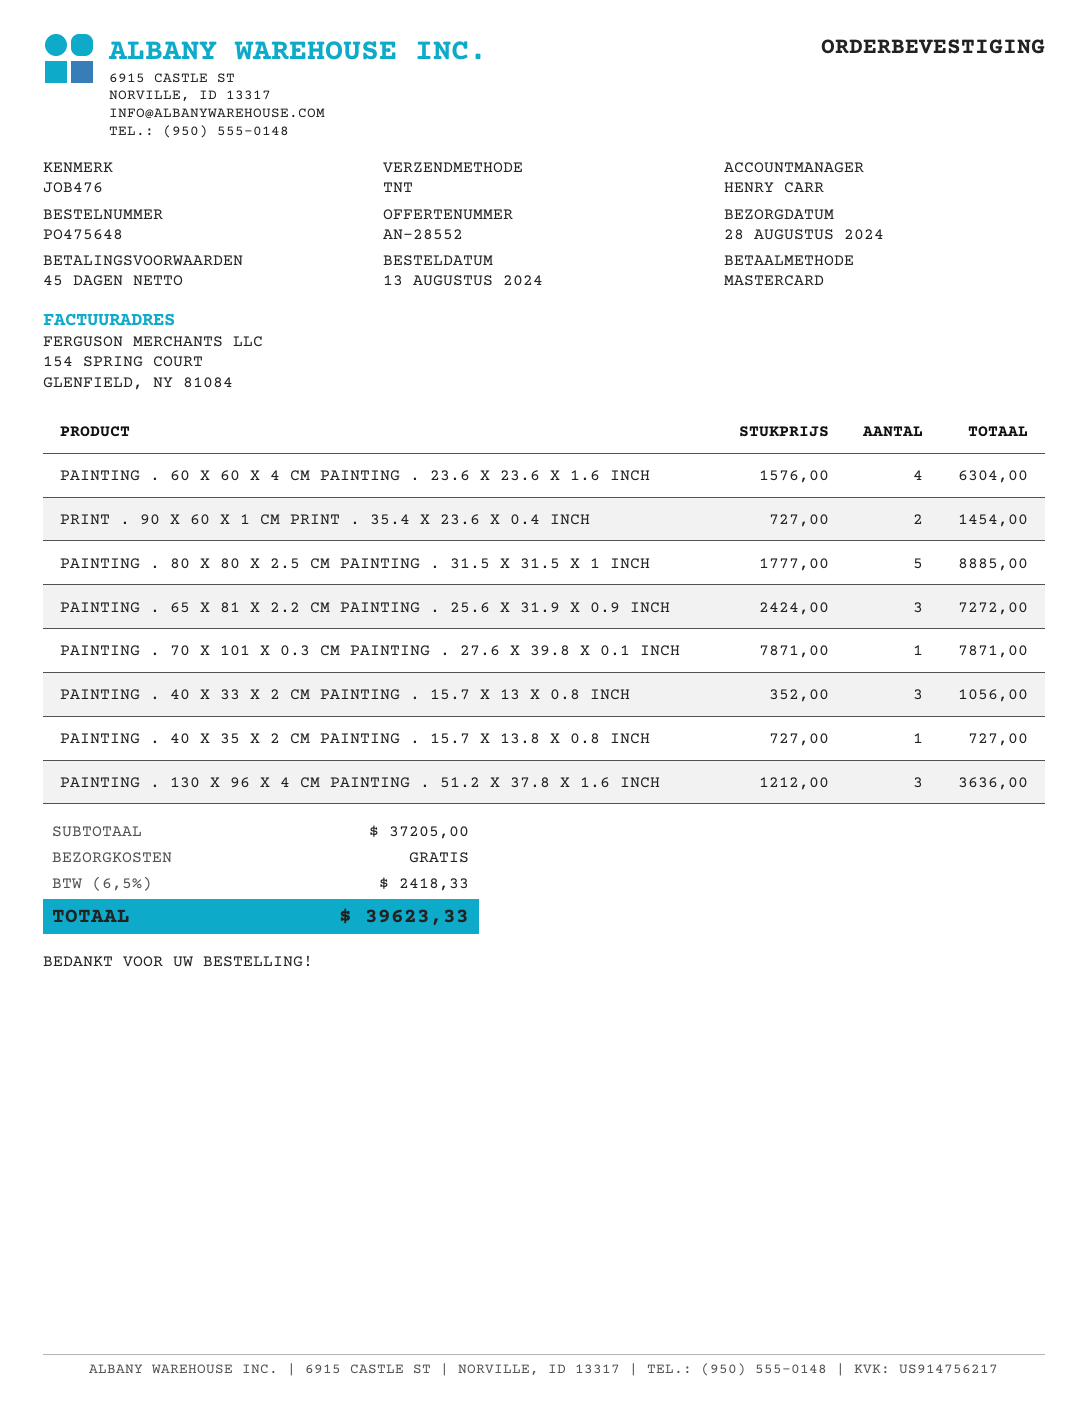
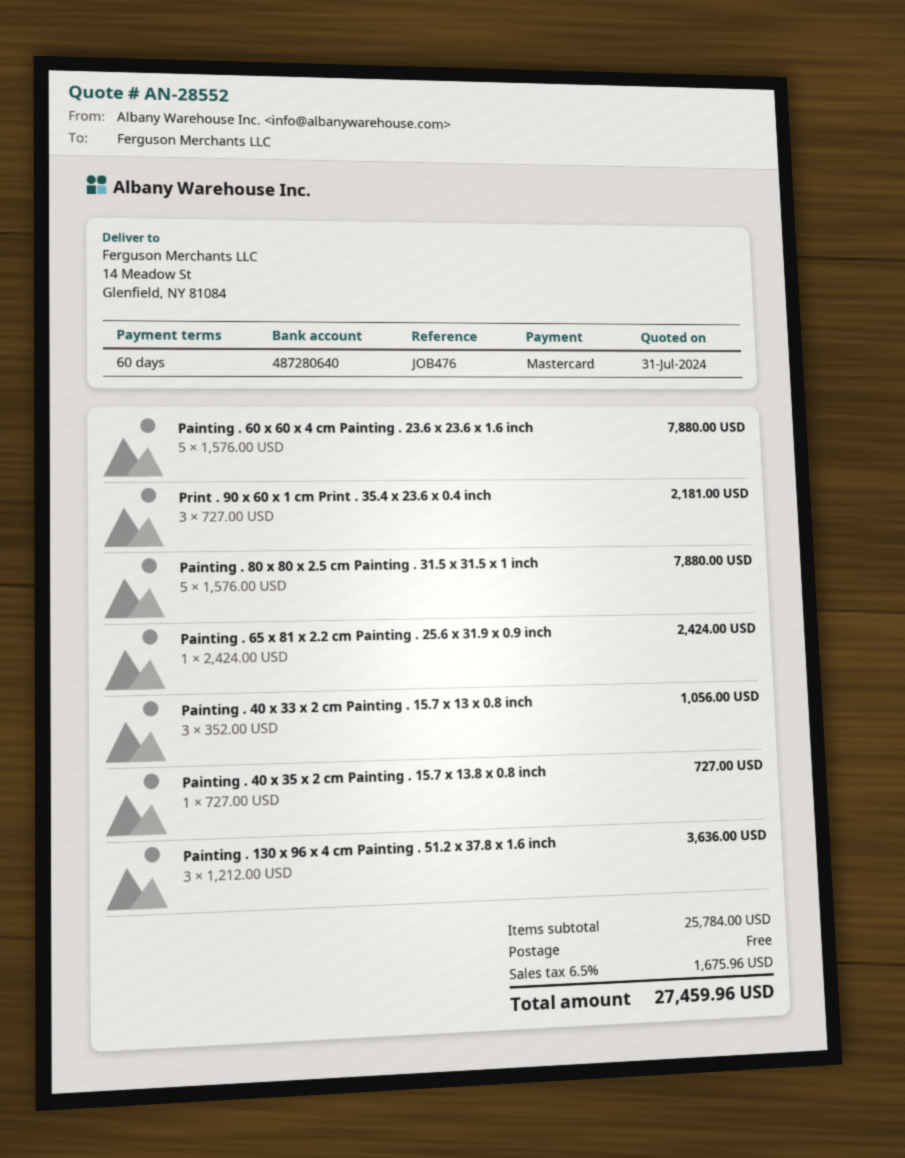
payment terms: 45 days -> 60 days
PAINTING . 60 X 60 X 4 CM PAINTING . 23.6 X 23.6 X 1.6 INCH: 4 x 1576.00 = 6304.00 -> 5 x 1576.00 = 7880.00
PRINT . 90 X 60 X 1 CM PRINT . 35.4 X 23.6 X 0.4 INCH: 2 x 727.00 = 1454.00 -> 3 x 727.00 = 2181.00
PAINTING . 80 X 80 X 2.5 CM PAINTING . 31.5 X 31.5 X 1 INCH: 5 x 1777.00 = 8885.00 -> 5 x 1576.00 = 7880.00
PAINTING . 65 X 81 X 2.2 CM PAINTING . 25.6 X 31.9 X 0.9 INCH: 3 x 2424.00 = 7272.00 -> 1 x 2424.00 = 2424.00
PAINTING . 70 X 101 X 0.3 CM PAINTING . 27.6 X 39.8 X 0.1 INCH: 1 x 7871.00 = 7871.00 -> none
subtotal: 37205.00 -> 25784.00
tax: 6.5% = 2418.33 -> 6.5% = 1675.96
total: 39623.33 -> 27459.96

